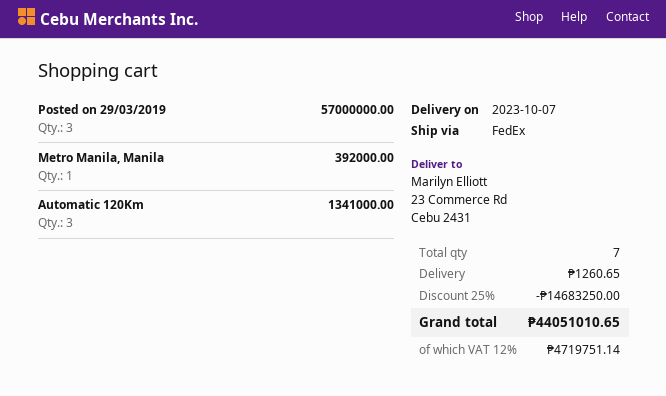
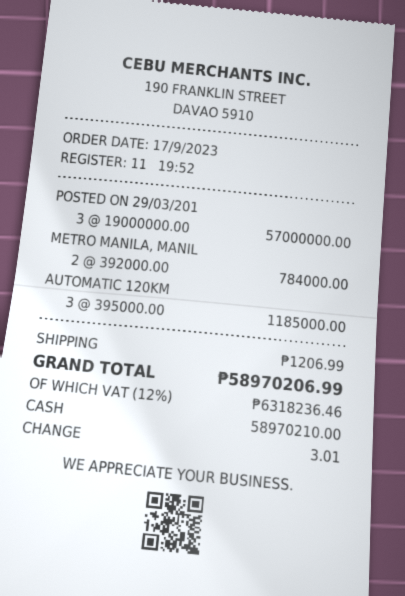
Metro Manila, Manila: 1 for 392000.00 -> 2 for 784000.00
Automatic 120Km: 3 for 1341000.00 -> 3 for 1185000.00
discount: 25% = 14683250.00 -> none
shipping: 1260.65 -> 1206.99
tax: 12% = 4719751.14 -> 12% = 6318236.46
total: 44051010.65 -> 58970206.99

